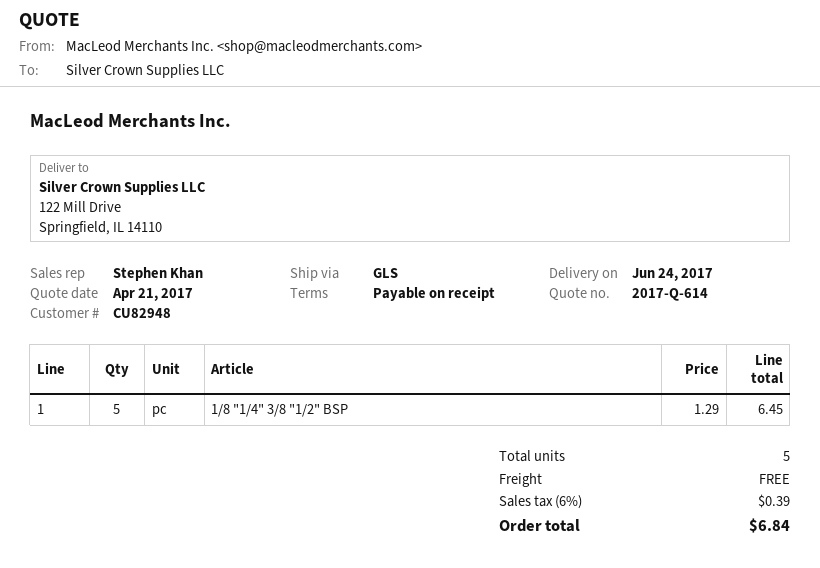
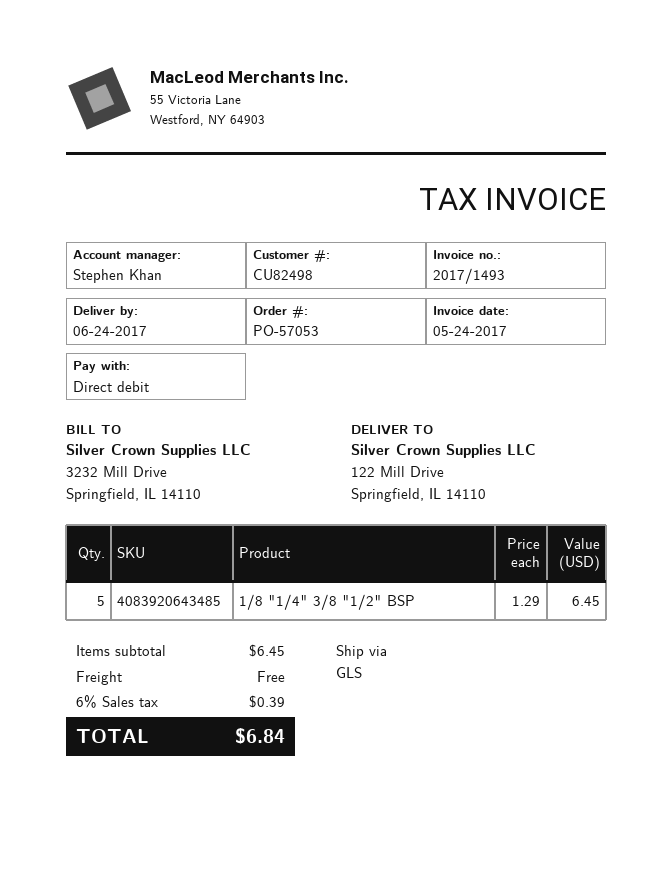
customer number: CU82948 -> CU82498

